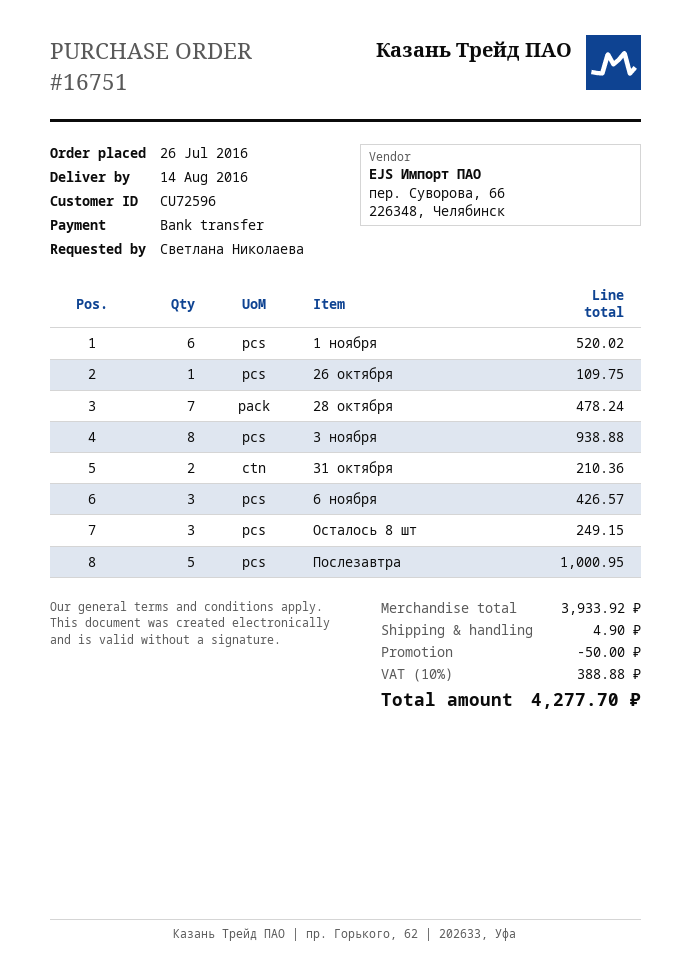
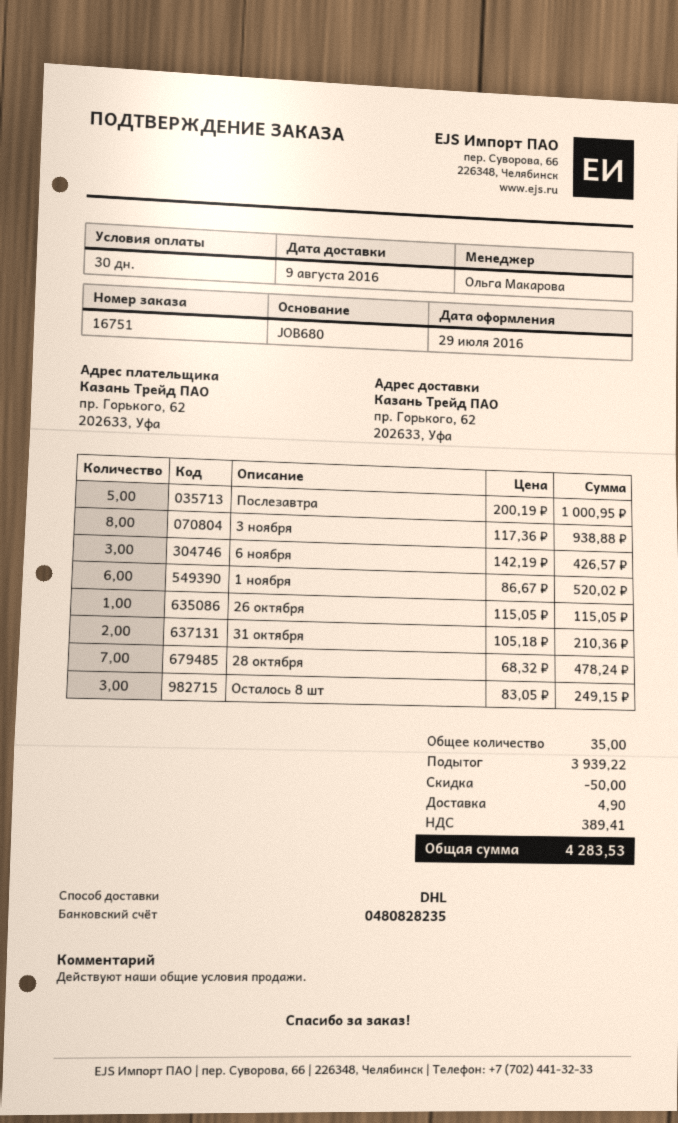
order date: 2016-07-26 -> 2016-07-29
delivery date: 2016-08-14 -> 2016-08-09
26 октября: 1 for 109.75 -> 1 for 115.05
subtotal: 3933.92 -> 3939.22
tax: 388.88 -> 389.41
total: 4277.70 -> 4283.53

